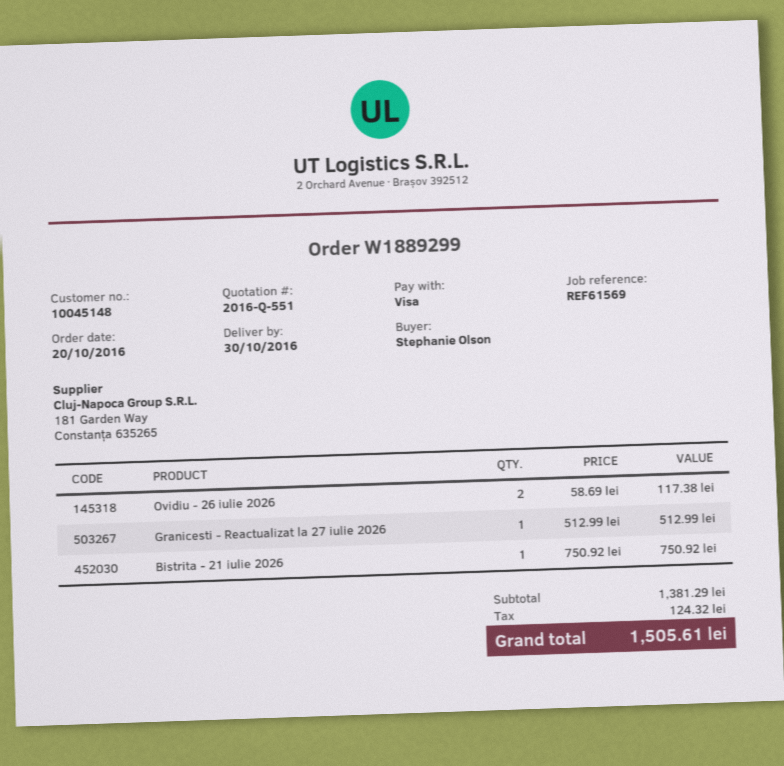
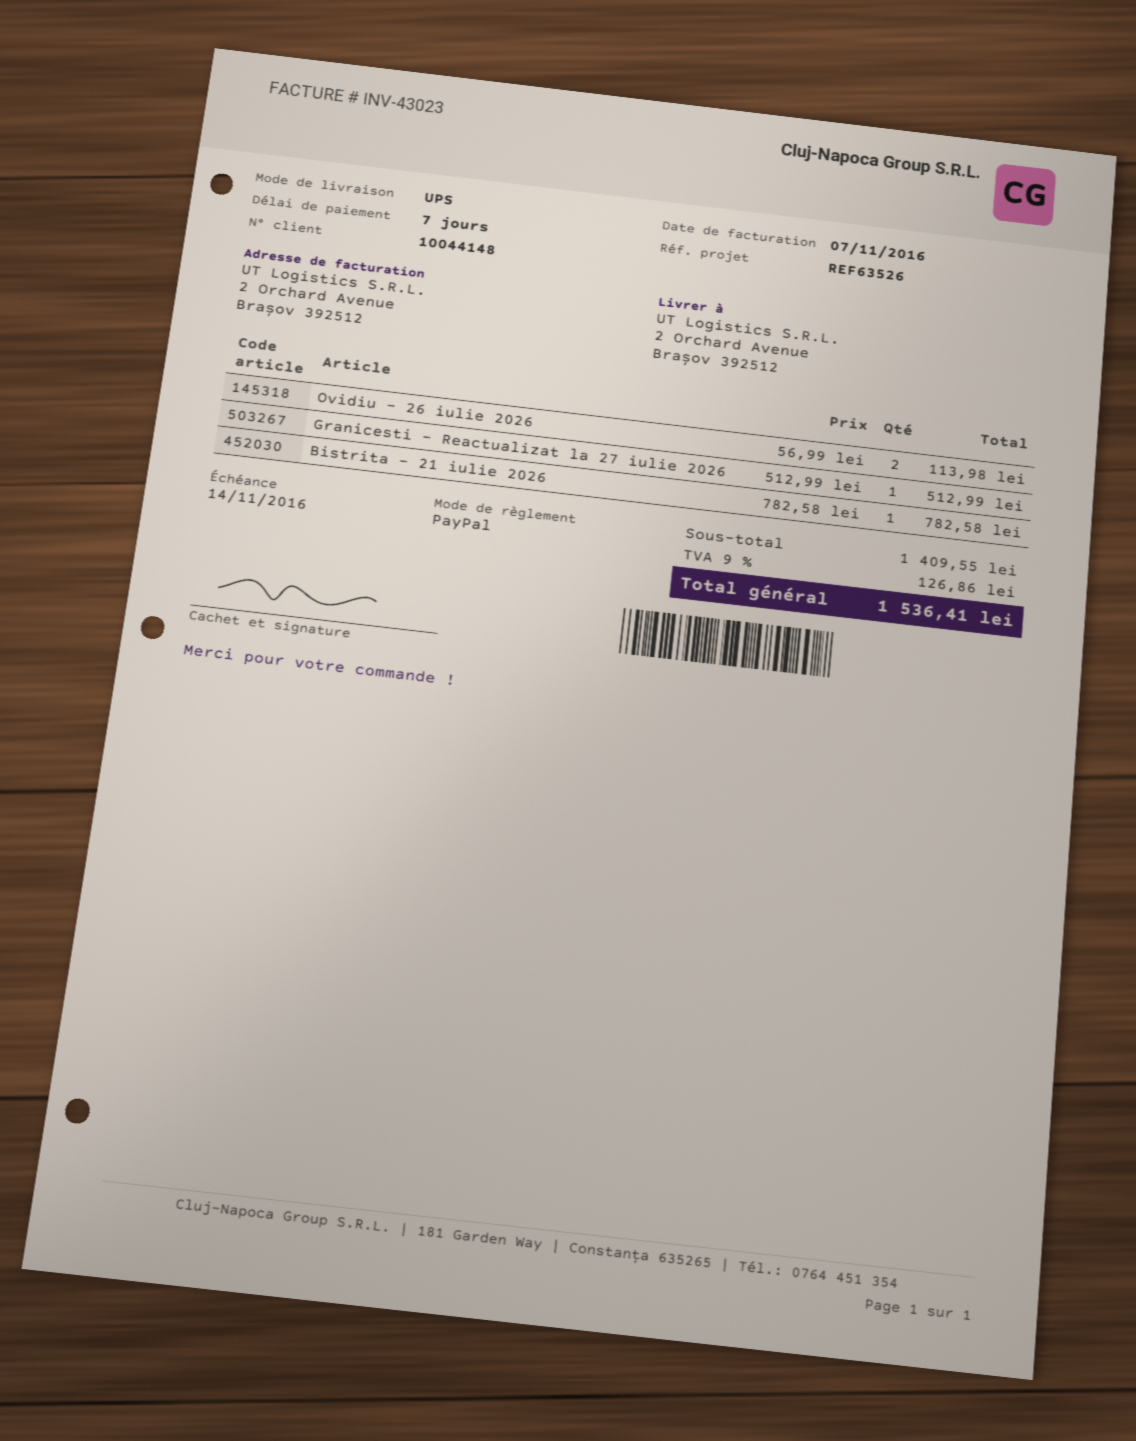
customer number: 10045148 -> 10044148
reference: REF61569 -> REF63526
payment method: Visa -> PayPal
Ovidiu - 26 iulie 2026: 2 x 58.69 = 117.38 -> 2 x 56.99 = 113.98
Bistrita - 21 iulie 2026: 1 x 750.92 = 750.92 -> 1 x 782.58 = 782.58
subtotal: 1381.29 -> 1409.55
tax: 124.32 -> 126.86
total: 1505.61 -> 1536.41

